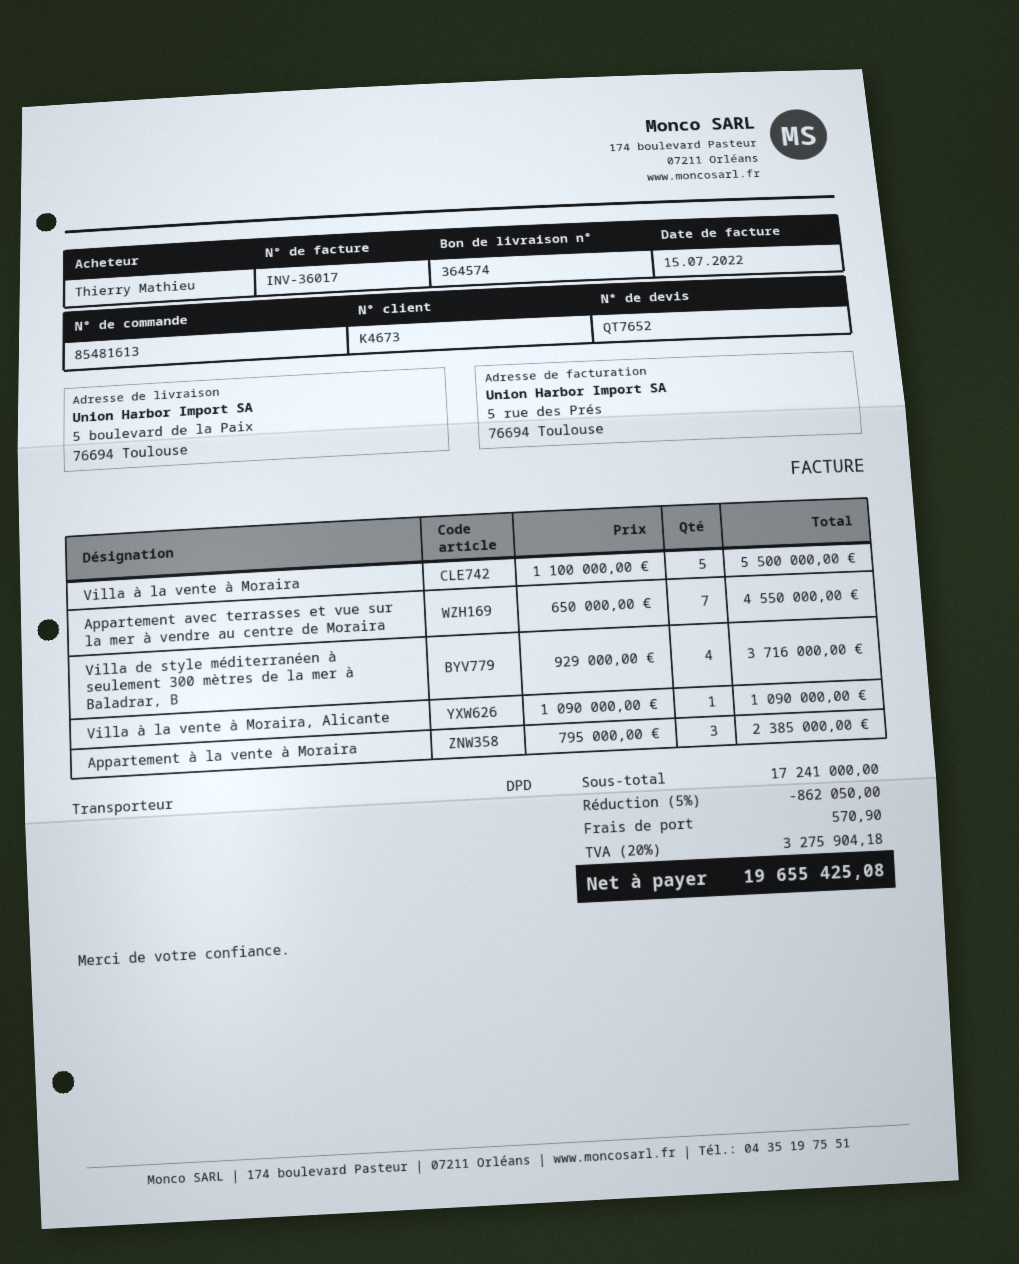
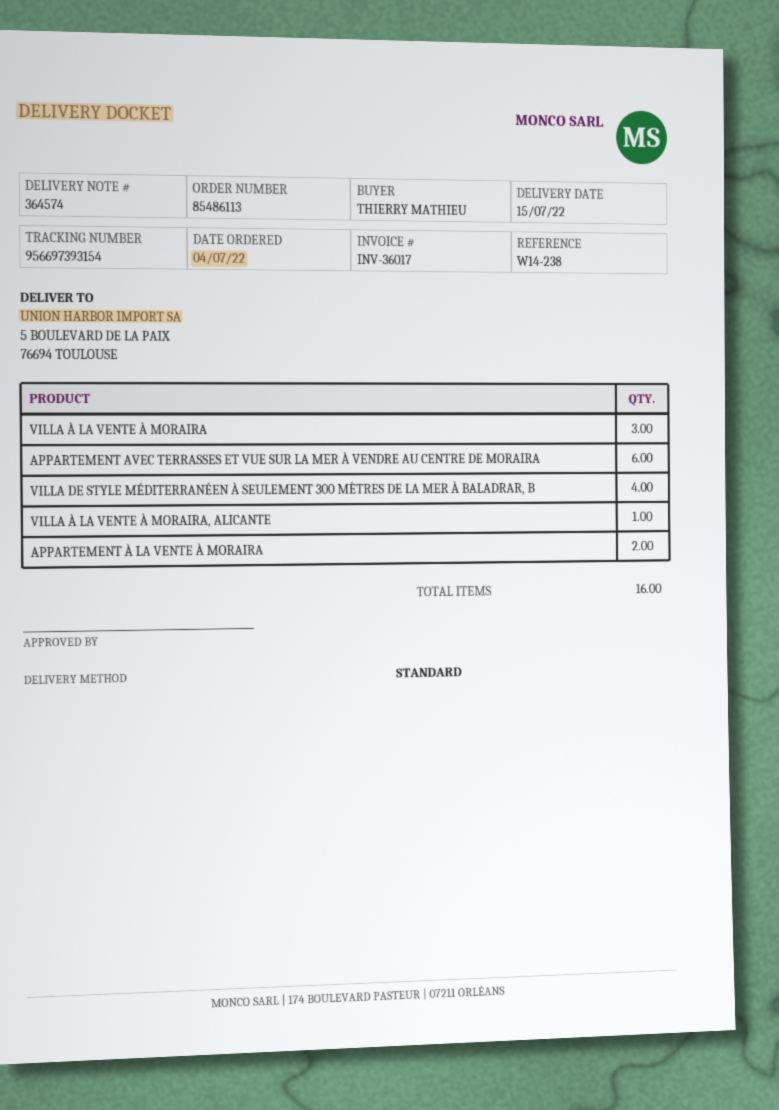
order number: 85481613 -> 85486113
shipping method: DPD -> standard
Villa à la vente à Moraira: 5 -> 3
Appartement avec terrasses et vue sur la mer à vendre au centre de Moraira: 7 -> 6
Appartement à la vente à Moraira: 3 -> 2

